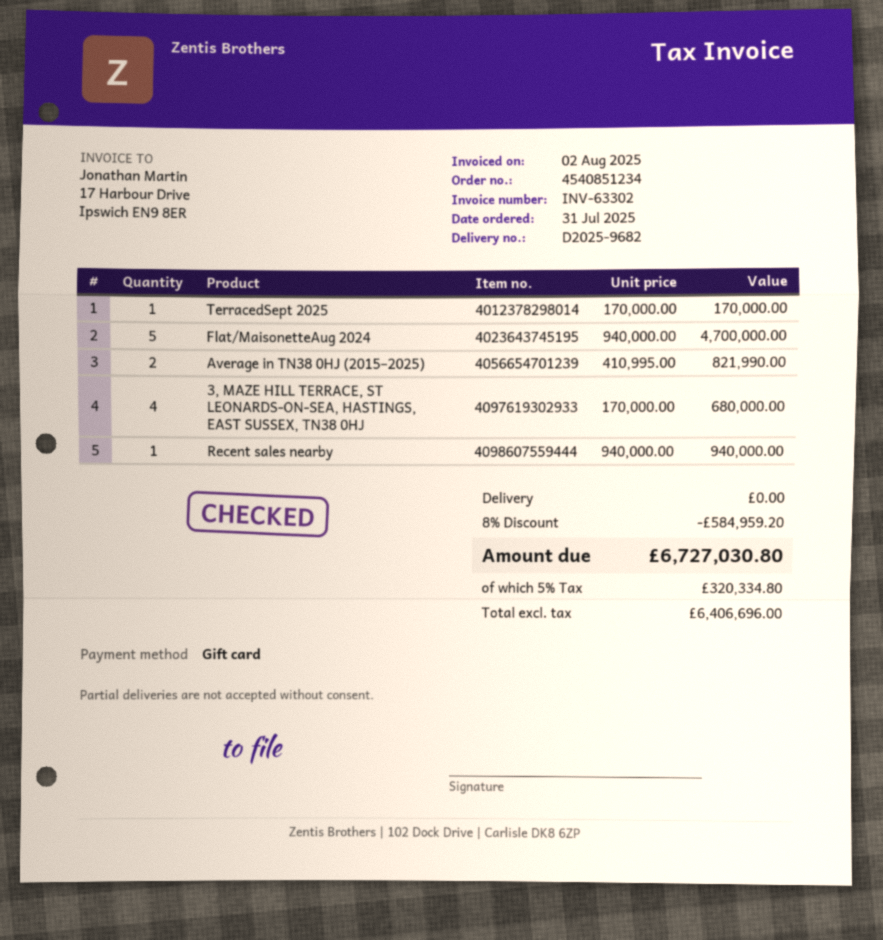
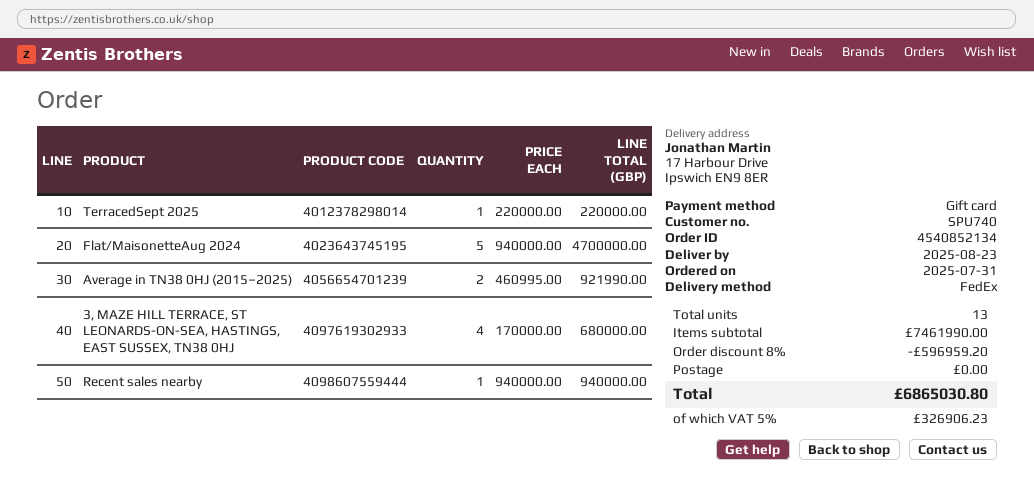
order number: 4540851234 -> 4540852134
TerracedSept 2025: 1 x 170000.00 = 170000.00 -> 1 x 220000.00 = 220000.00
Average in TN38 0HJ (2015–2025): 2 x 410995.00 = 821990.00 -> 2 x 460995.00 = 921990.00
discount: 8% = 584959.20 -> 8% = 596959.20
tax: 5% = 320334.80 -> 5% = 326906.23
total: 6727030.80 -> 6865030.80

